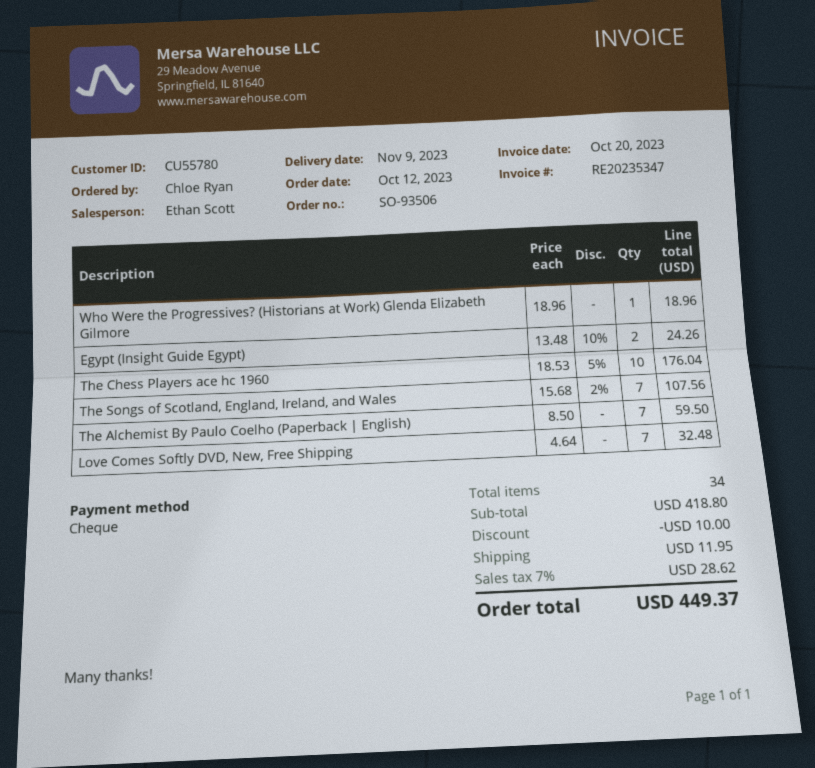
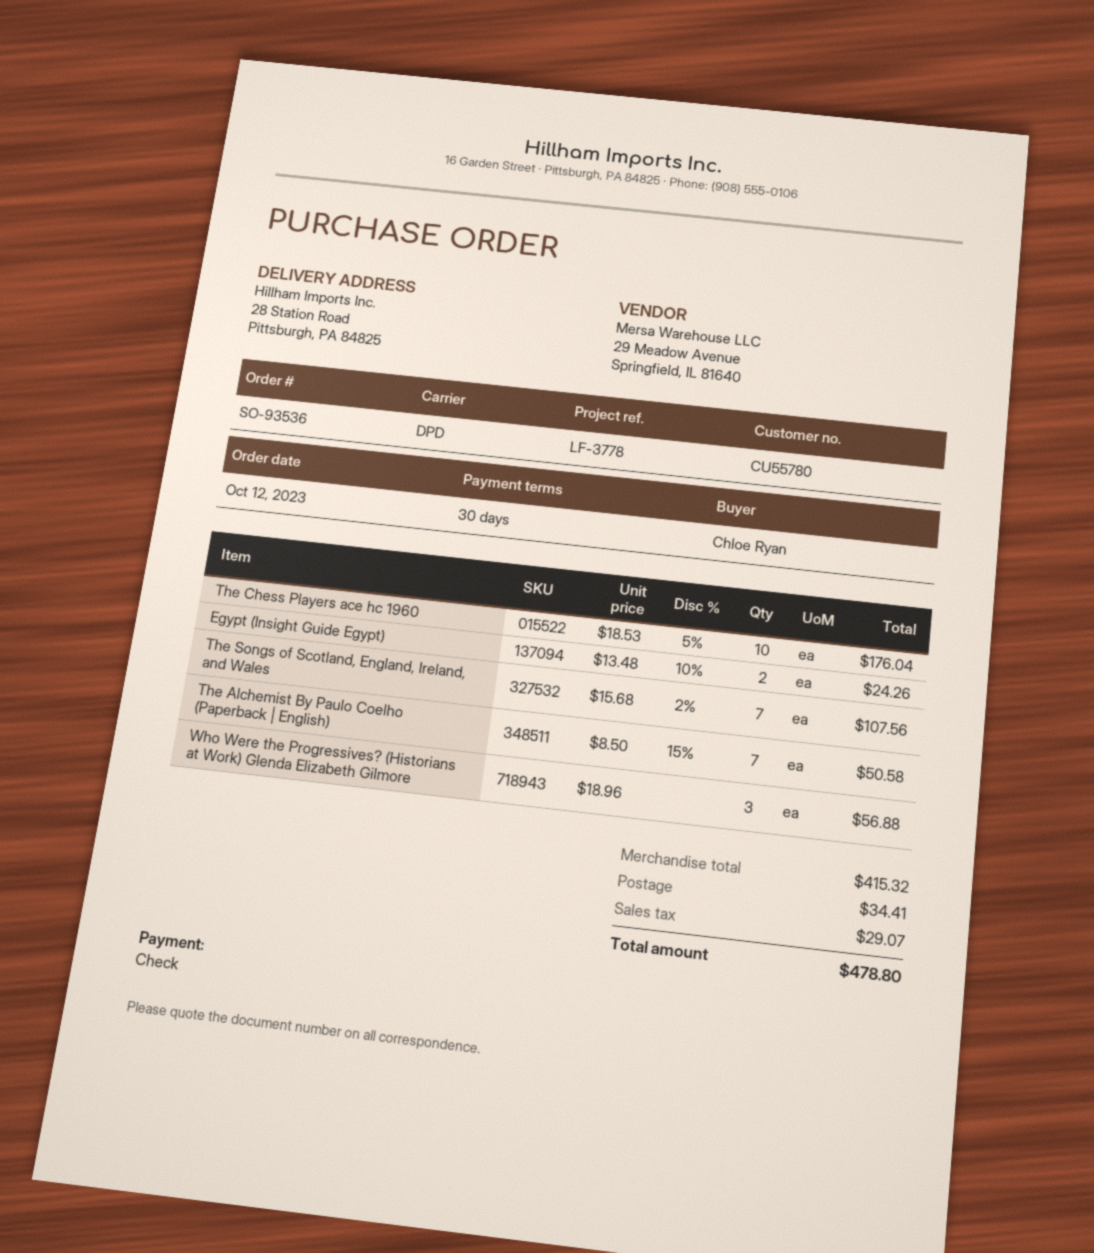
order number: SO-93506 -> SO-93536
Who Were the Progressives? (Historians at Work) Glenda Elizabeth Gilmore: 1 x 18.96 = 18.96 -> 3 x 18.96 = 56.88
The Alchemist By Paulo Coelho (Paperback | English): 7 x 8.50 = 59.50 -> 7 x 8.50 - 15% = 50.58
Love Comes Softly DVD, New, Free Shipping: 7 x 4.64 = 32.48 -> none
subtotal: 418.80 -> 415.32
discount: 10.00 -> none
shipping: 11.95 -> 34.41
tax: 28.62 -> 29.07
total: 449.37 -> 478.80

